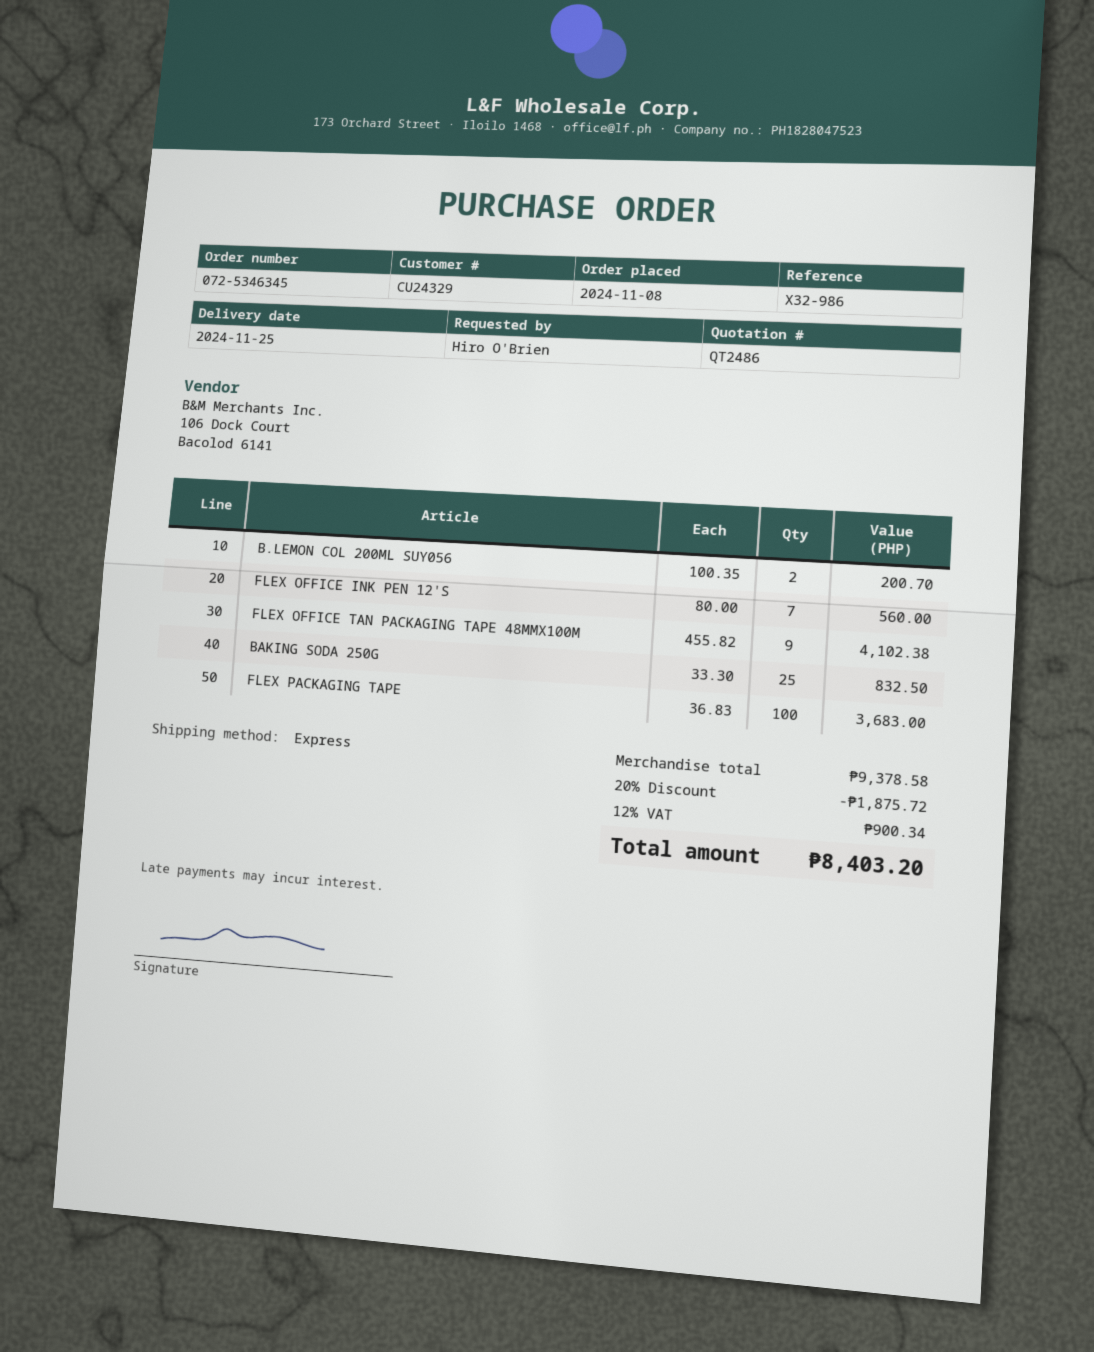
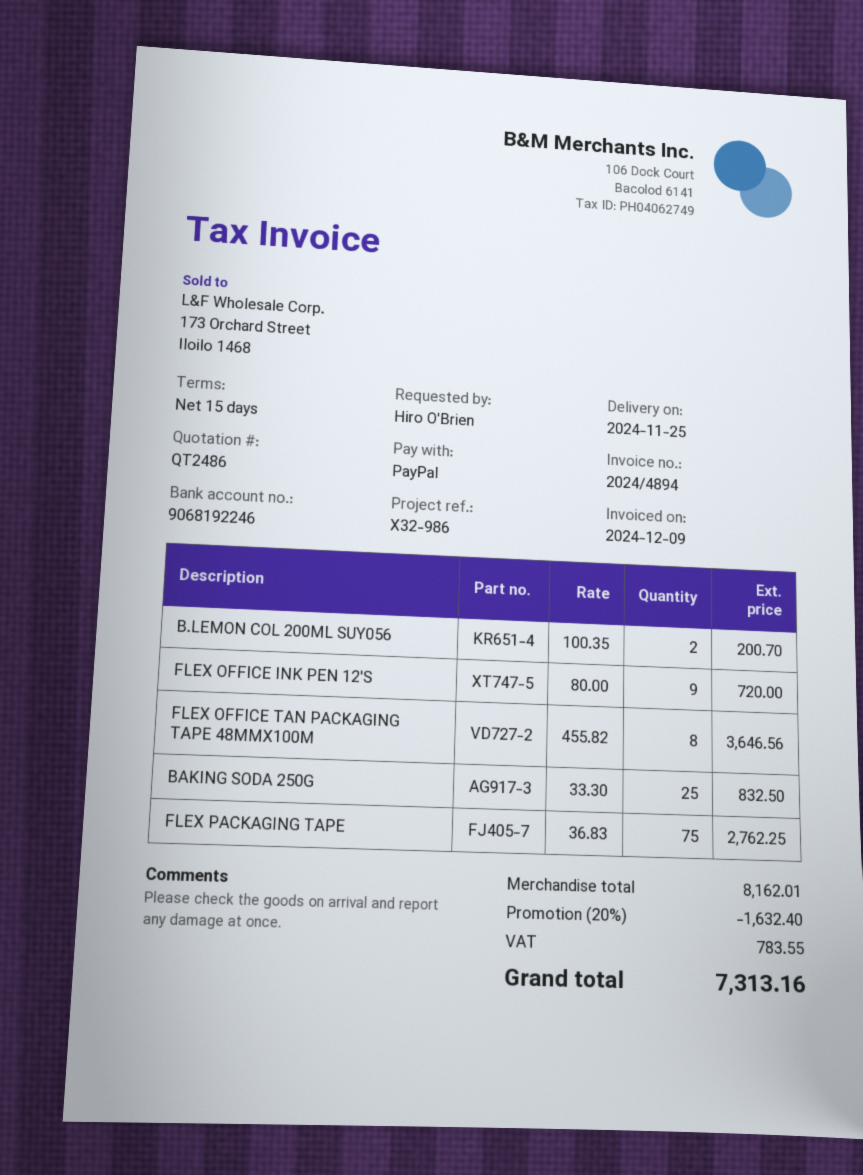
FLEX OFFICE INK PEN 12'S: 7 x 80.00 = 560.00 -> 9 x 80.00 = 720.00
FLEX OFFICE TAN PACKAGING TAPE 48MMX100M: 9 x 455.82 = 4102.38 -> 8 x 455.82 = 3646.56
FLEX PACKAGING TAPE: 100 x 36.83 = 3683.00 -> 75 x 36.83 = 2762.25
subtotal: 9378.58 -> 8162.01
discount: 20% = 1875.72 -> 20% = 1632.40
tax: 900.34 -> 783.55
total: 8403.20 -> 7313.16

